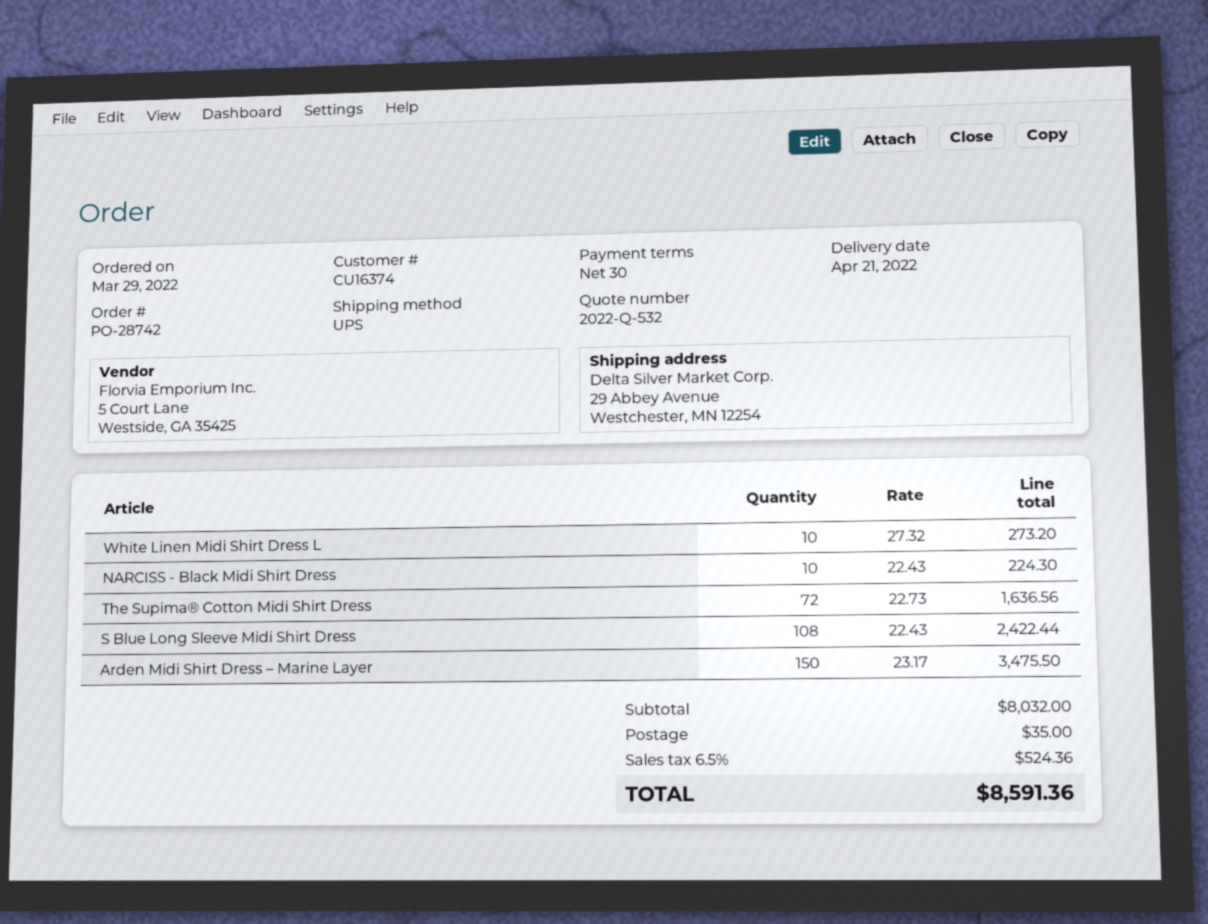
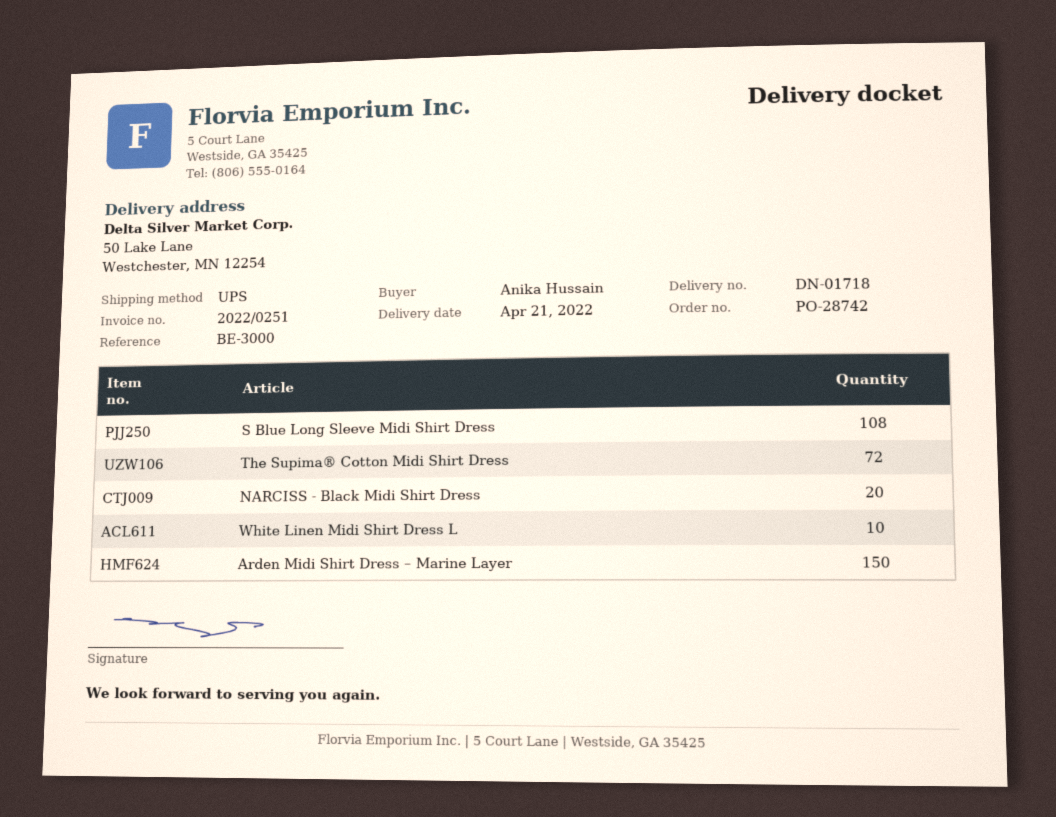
ship to: 29 Abbey Avenue, Westchester, MN 12254 -> 50 Lake Lane, Westchester, MN 12254
NARCISS - Black Midi Shirt Dress: 10 -> 20

